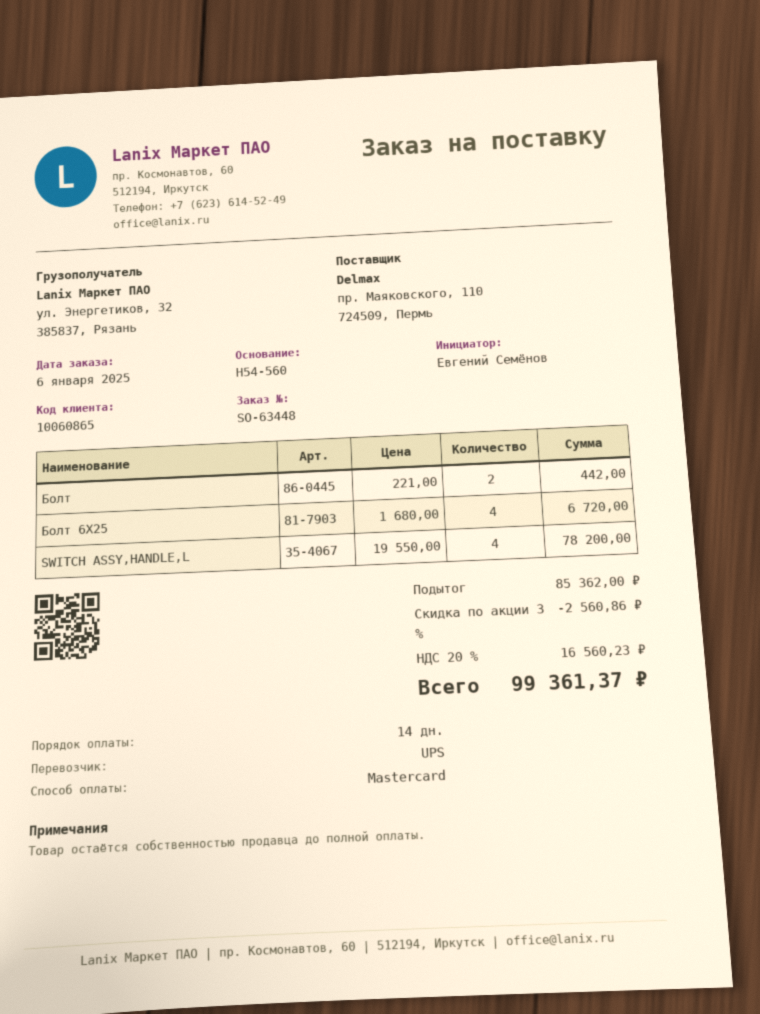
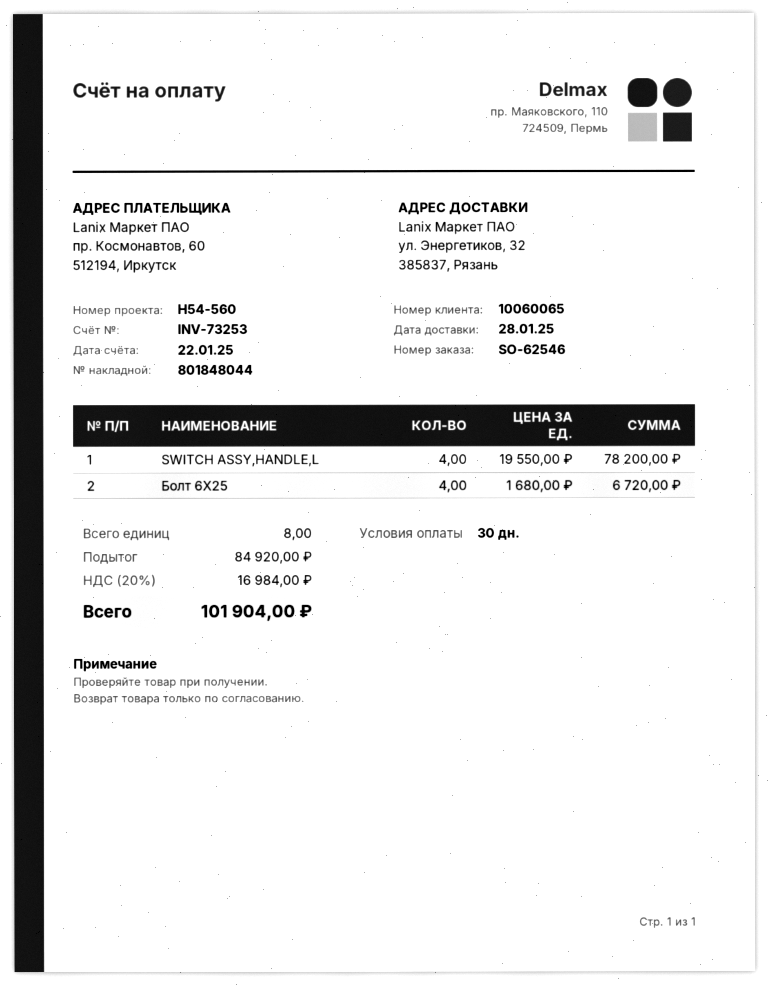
order number: SO-63448 -> SO-62546
payment terms: 14 days -> 30 days
customer number: 10060865 -> 10060065
Болт: 2 x 221.00 = 442.00 -> none
subtotal: 85362.00 -> 84920.00
discount: 3% = 2560.86 -> none
tax: 20% = 16560.23 -> 20% = 16984.00
total: 99361.37 -> 101904.00

